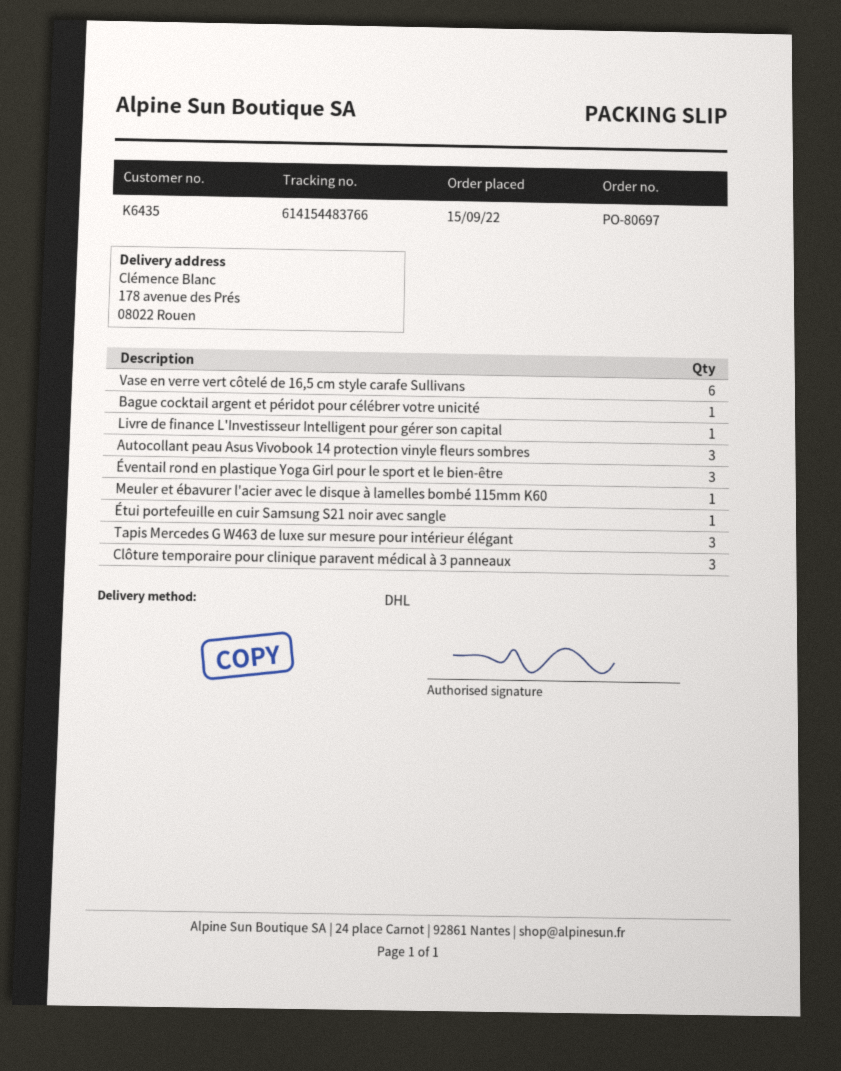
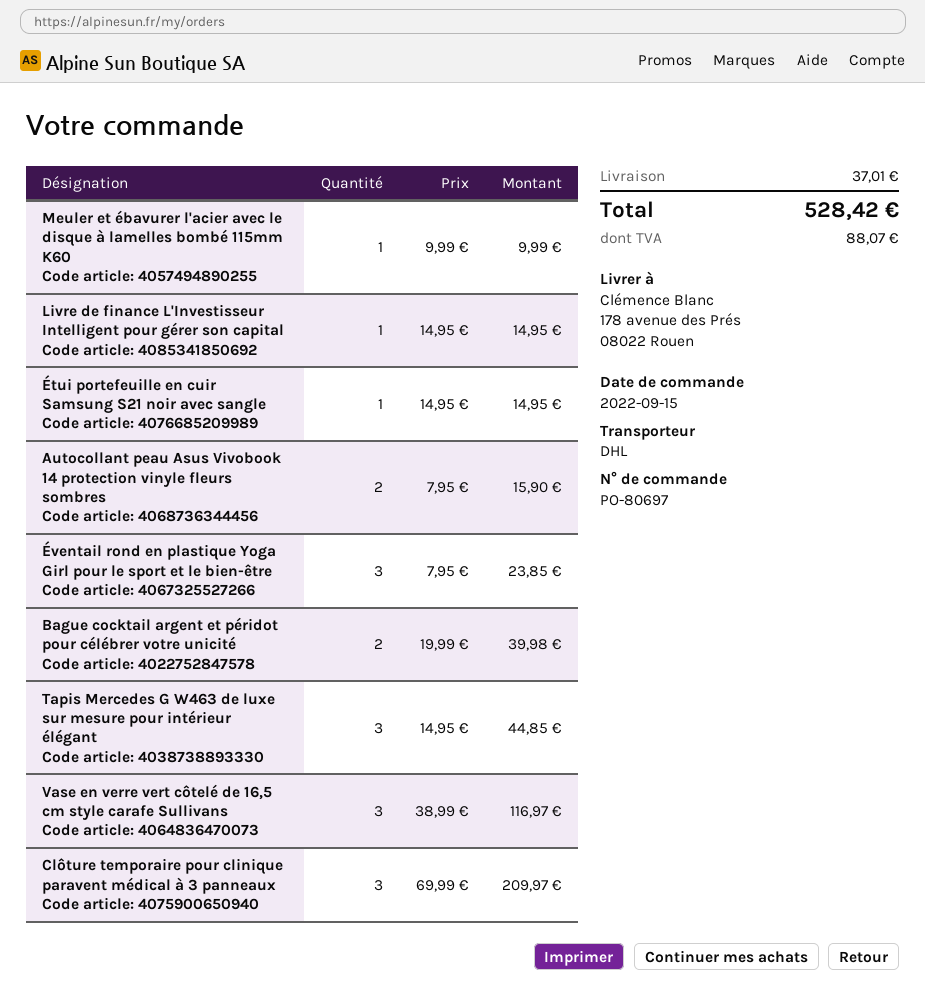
Vase en verre vert côtelé de 16,5 cm style carafe Sullivans: 6 -> 3
Bague cocktail argent et péridot pour célébrer votre unicité: 1 -> 2
Autocollant peau Asus Vivobook 14 protection vinyle fleurs sombres: 3 -> 2

